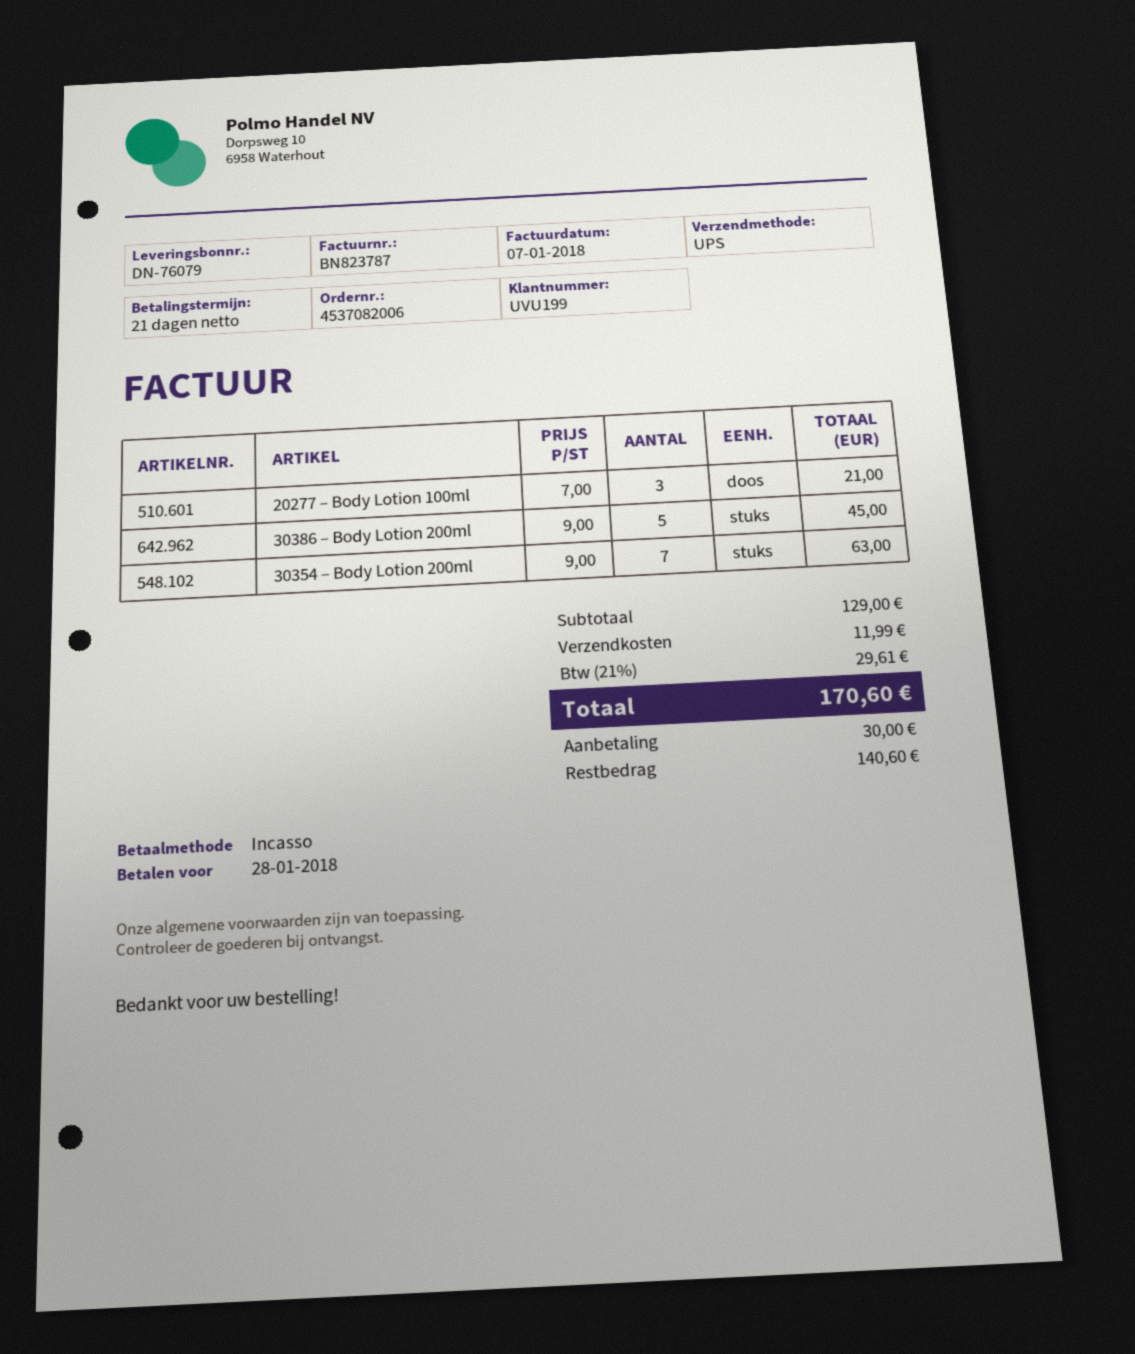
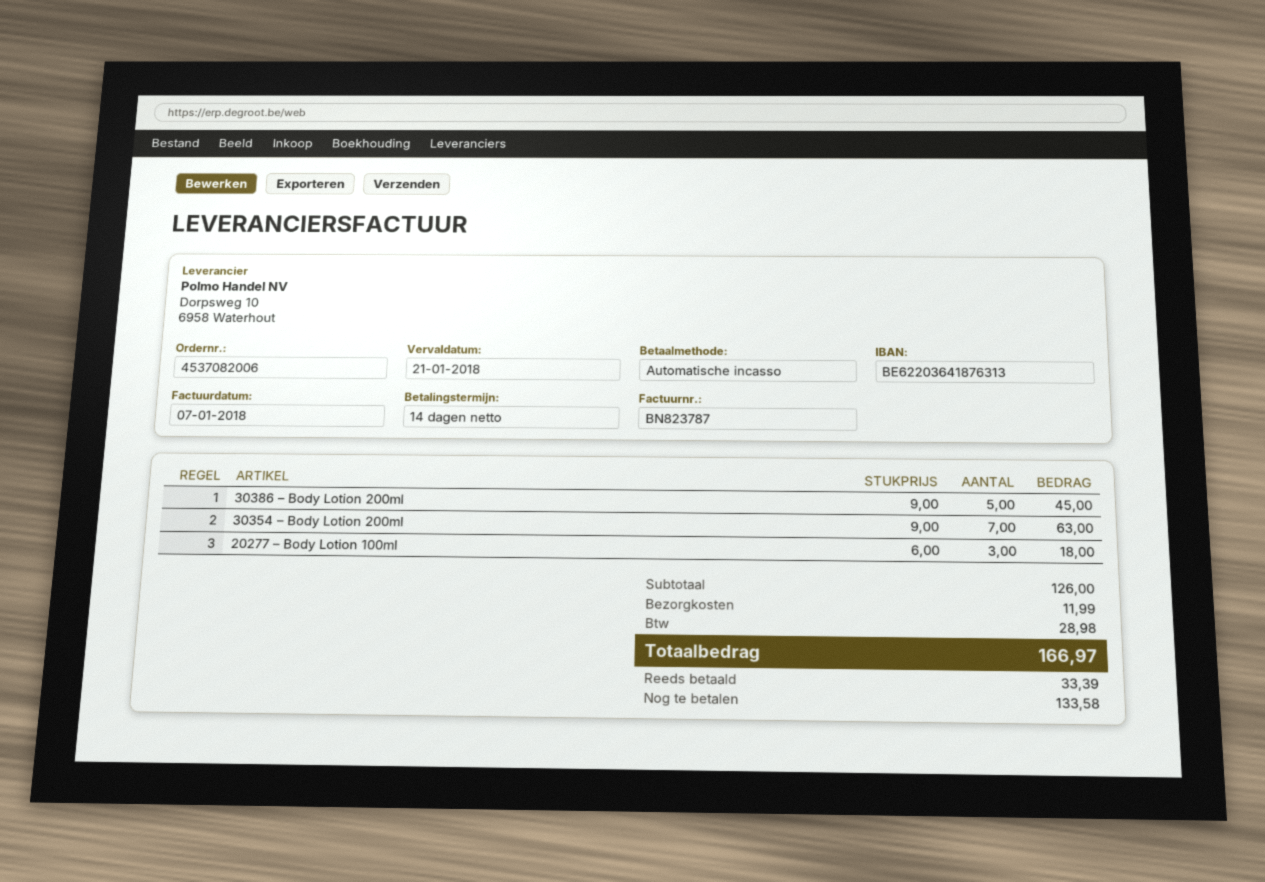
payment terms: 21 days -> 14 days
due date: 2018-01-28 -> 2018-01-21
20277 – Body Lotion 100ml: 3 x 7.00 = 21.00 -> 3 x 6.00 = 18.00
subtotal: 129.00 -> 126.00
tax: 29.61 -> 28.98
total: 170.60 -> 166.97
deposit: 30.00 -> 33.39
balance: 140.60 -> 133.58

